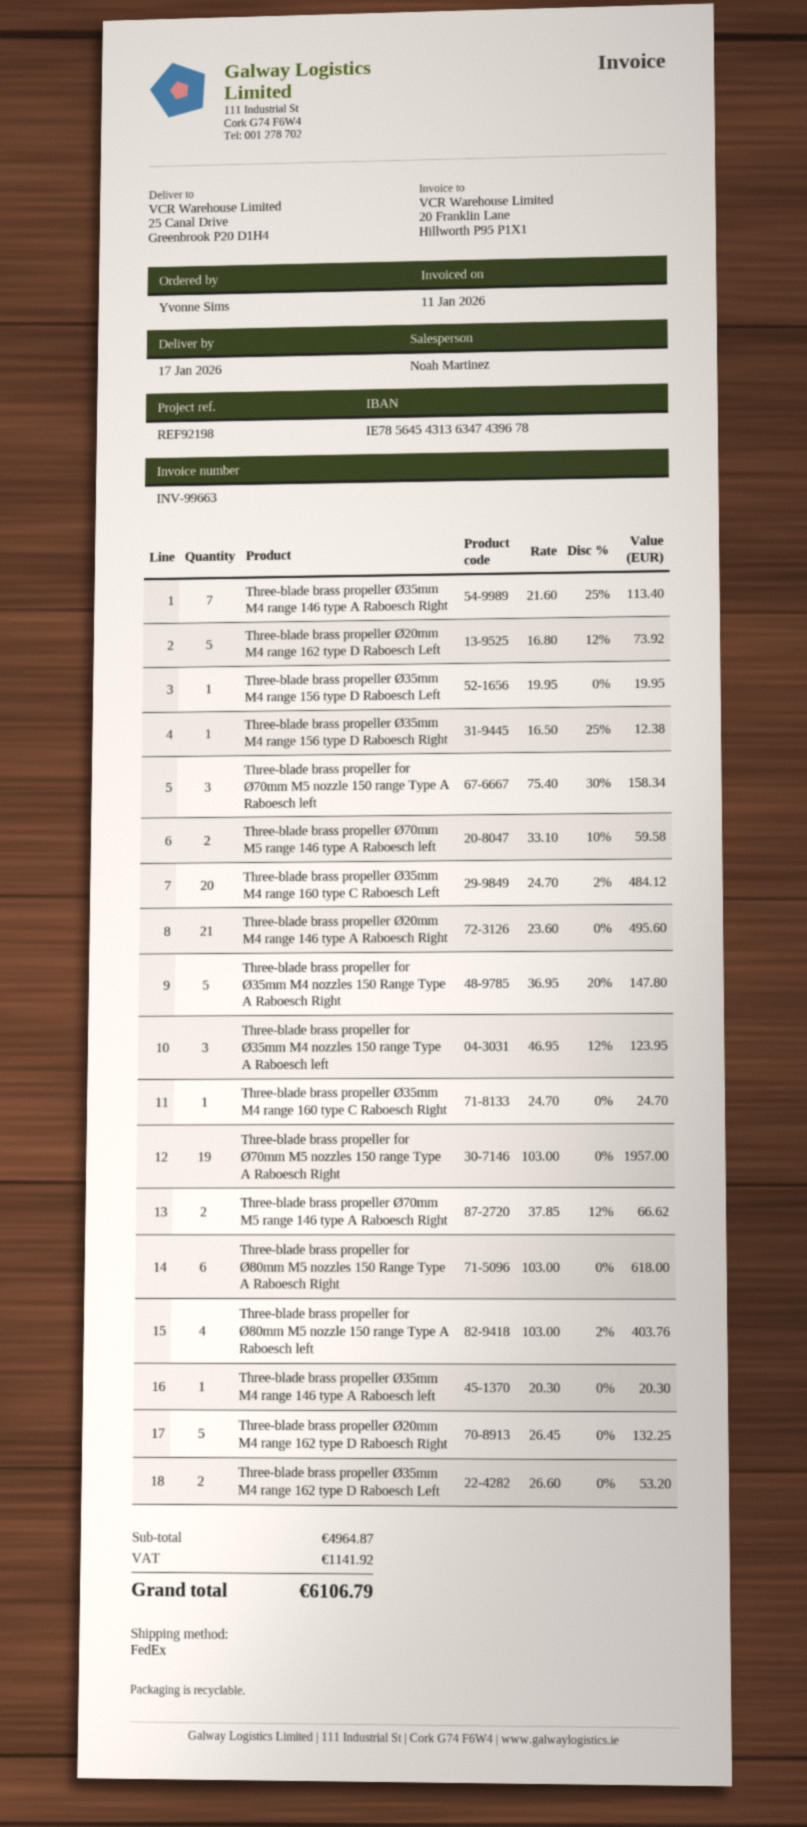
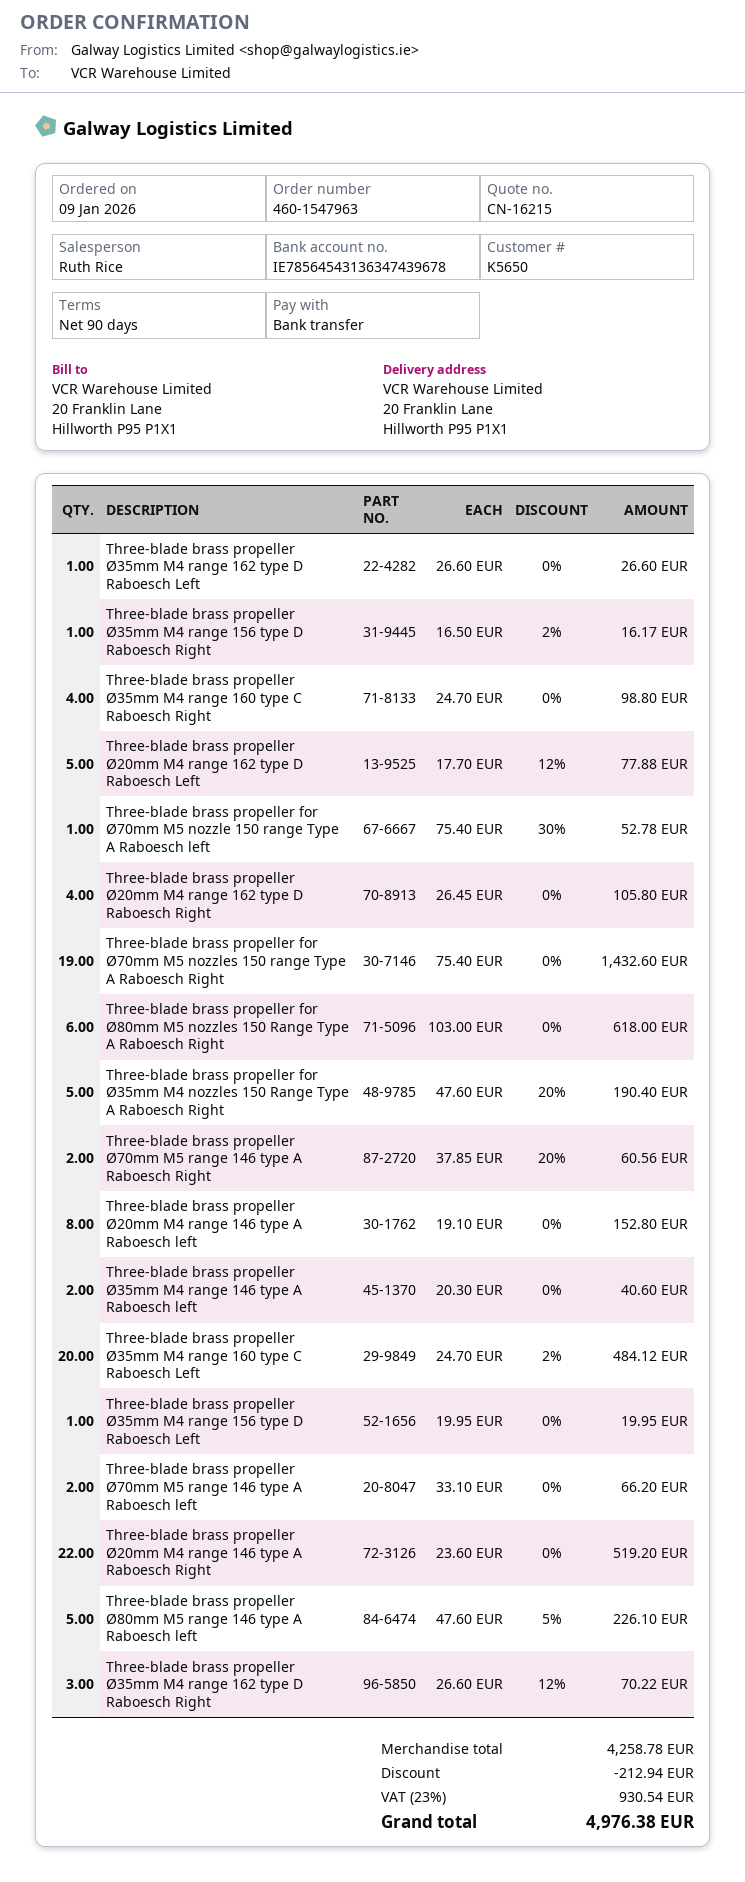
sales rep: Noah Martinez -> Ruth Rice
ship to: 25 Canal Drive, Greenbrook P20 D1H4 -> 20 Franklin Lane, Hillworth P95 P1X1
Three-blade brass propeller Ø35mm M4 range 146 type A Raboesch Right: 7 x 21.60 - 25% = 113.40 -> none
Three-blade brass propeller Ø20mm M4 range 162 type D Raboesch Left: 5 x 16.80 - 12% = 73.92 -> 5 x 17.70 - 12% = 77.88
Three-blade brass propeller Ø35mm M4 range 156 type D Raboesch Right: 1 x 16.50 - 25% = 12.38 -> 1 x 16.50 - 2% = 16.17
Three-blade brass propeller for Ø70mm M5 nozzle 150 range Type A Raboesch left: 3 x 75.40 - 30% = 158.34 -> 1 x 75.40 - 30% = 52.78
Three-blade brass propeller Ø70mm M5 range 146 type A Raboesch left: 2 x 33.10 - 10% = 59.58 -> 2 x 33.10 = 66.20
Three-blade brass propeller Ø20mm M4 range 146 type A Raboesch Right: 21 x 23.60 = 495.60 -> 22 x 23.60 = 519.20
Three-blade brass propeller for Ø35mm M4 nozzles 150 Range Type A Raboesch Right: 5 x 36.95 - 20% = 147.80 -> 5 x 47.60 - 20% = 190.40
Three-blade brass propeller for Ø35mm M4 nozzles 150 range Type A Raboesch left: 3 x 46.95 - 12% = 123.95 -> none
Three-blade brass propeller Ø35mm M4 range 160 type C Raboesch Right: 1 x 24.70 = 24.70 -> 4 x 24.70 = 98.80
Three-blade brass propeller for Ø70mm M5 nozzles 150 range Type A Raboesch Right: 19 x 103.00 = 1957.00 -> 19 x 75.40 = 1432.60
Three-blade brass propeller Ø70mm M5 range 146 type A Raboesch Right: 2 x 37.85 - 12% = 66.62 -> 2 x 37.85 - 20% = 60.56
Three-blade brass propeller for Ø80mm M5 nozzle 150 range Type A Raboesch left: 4 x 103.00 - 2% = 403.76 -> none
Three-blade brass propeller Ø35mm M4 range 146 type A Raboesch left: 1 x 20.30 = 20.30 -> 2 x 20.30 = 40.60
Three-blade brass propeller Ø20mm M4 range 162 type D Raboesch Right: 5 x 26.45 = 132.25 -> 4 x 26.45 = 105.80
Three-blade brass propeller Ø35mm M4 range 162 type D Raboesch Left: 2 x 26.60 = 53.20 -> 1 x 26.60 = 26.60
Three-blade brass propeller Ø20mm M4 range 146 type A Raboesch left: none -> 8 x 19.10 = 152.80
Three-blade brass propeller Ø80mm M5 range 146 type A Raboesch left: none -> 5 x 47.60 - 5% = 226.10
Three-blade brass propeller Ø35mm M4 range 162 type D Raboesch Right: none -> 3 x 26.60 - 12% = 70.22
subtotal: 4964.87 -> 4258.78
discount: none -> 212.94
tax: 1141.92 -> 930.54
total: 6106.79 -> 4976.38

